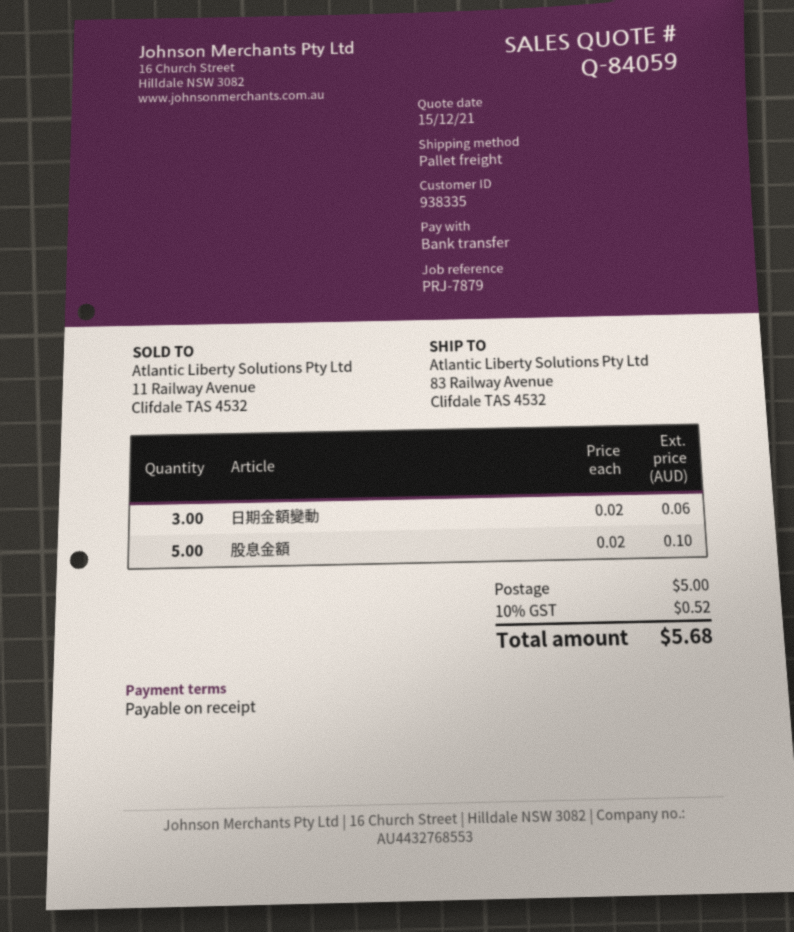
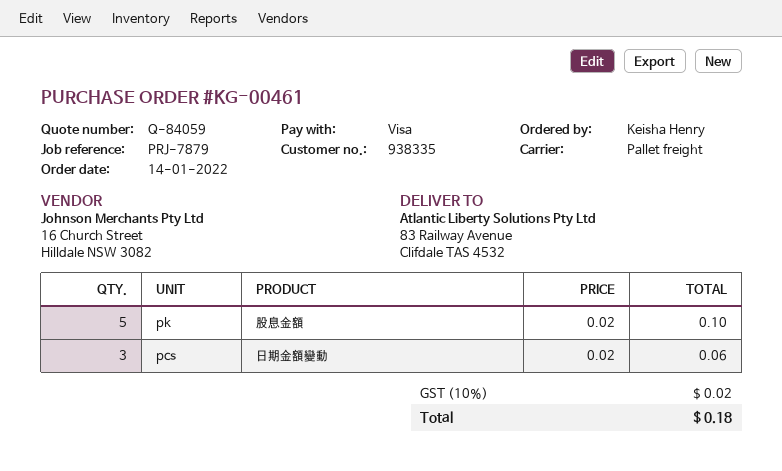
payment method: bank transfer -> Visa
shipping: 5.00 -> none
tax: 10% = 0.52 -> 10% = 0.02
total: 5.68 -> 0.18

